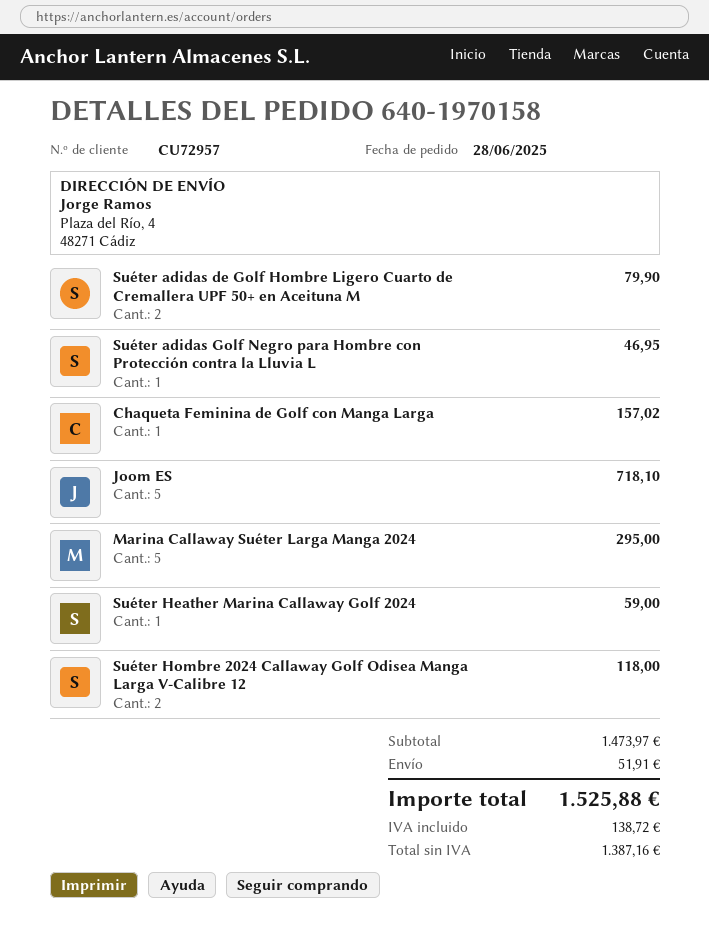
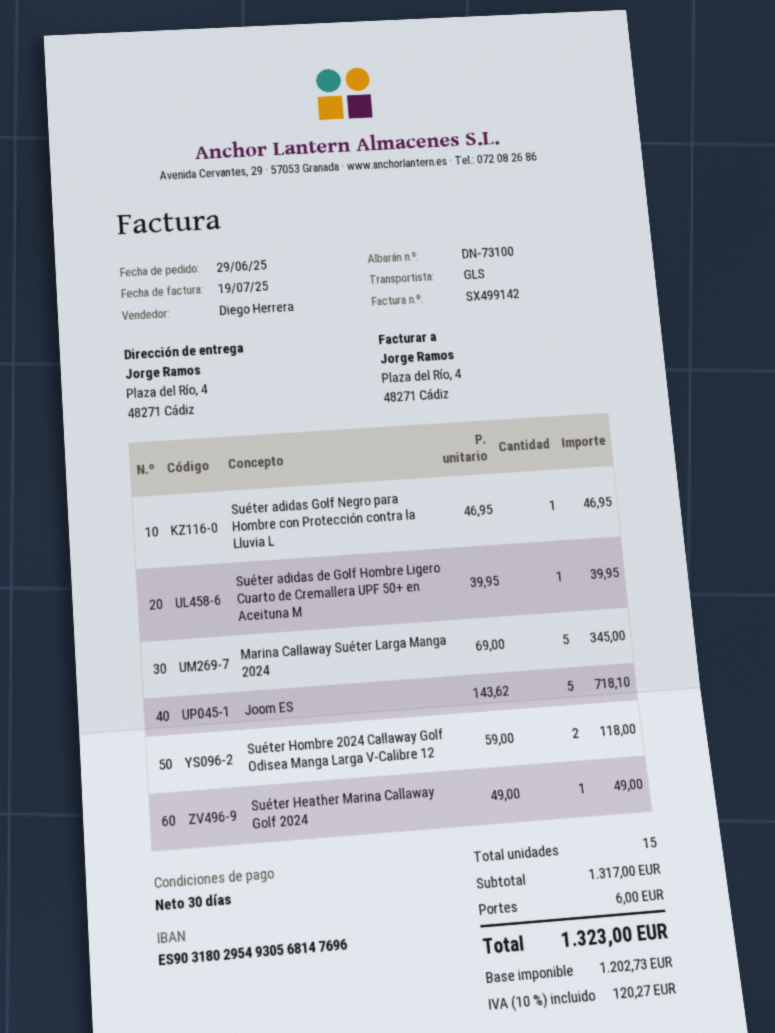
order date: 2025-06-28 -> 2025-06-29
Suéter adidas de Golf Hombre Ligero Cuarto de Cremallera UPF 50+ en Aceituna M: 2 for 79.90 -> 1 for 39.95
Chaqueta Feminina de Golf con Manga Larga: 1 for 157.02 -> none
Marina Callaway Suéter Larga Manga 2024: 5 for 295.00 -> 5 for 345.00
Suéter Heather Marina Callaway Golf 2024: 1 for 59.00 -> 1 for 49.00
subtotal: 1473.97 -> 1317.00
shipping: 51.91 -> 6.00
net: 1387.16 -> 1202.73
tax: 138.72 -> 120.27
total: 1525.88 -> 1323.00

